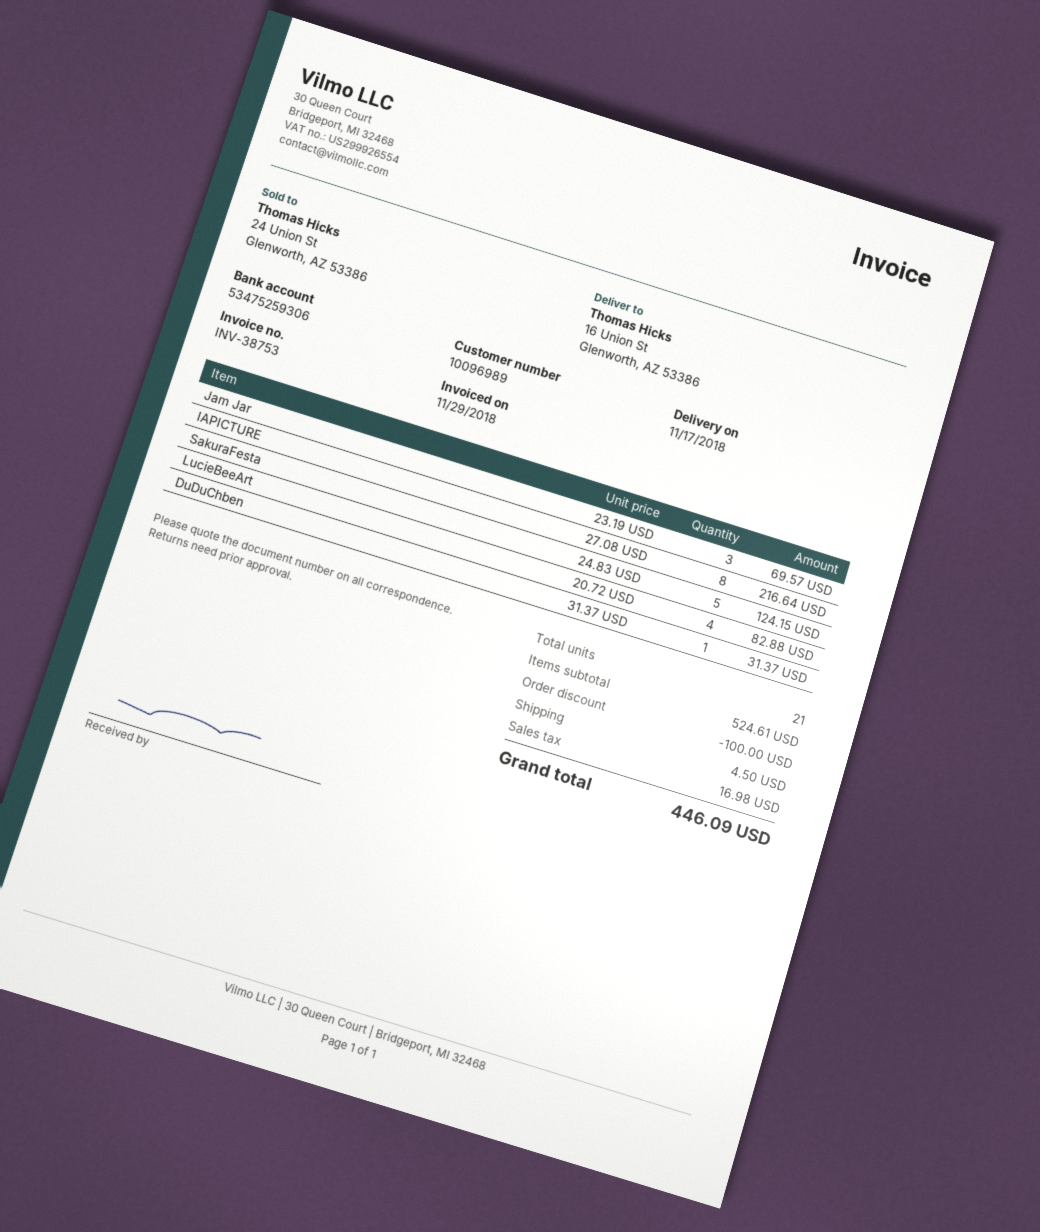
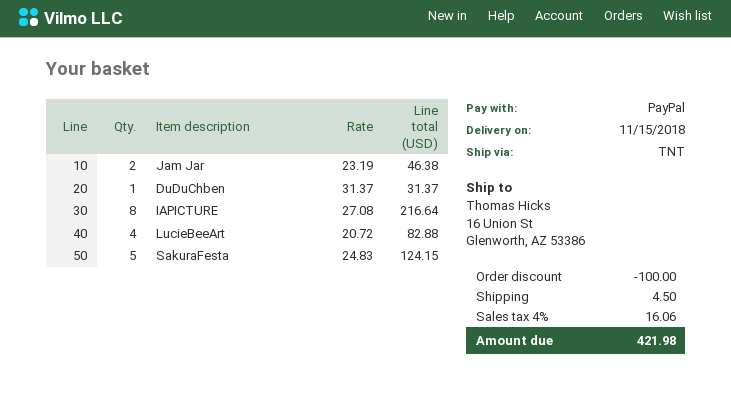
delivery date: 2018-11-17 -> 2018-11-15
Jam Jar: 3 x 23.19 = 69.57 -> 2 x 23.19 = 46.38
tax: 16.98 -> 16.06
total: 446.09 -> 421.98

